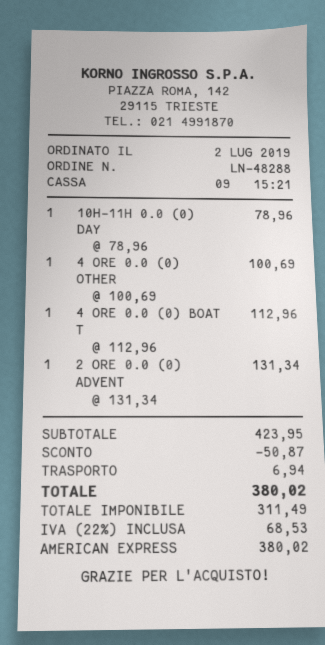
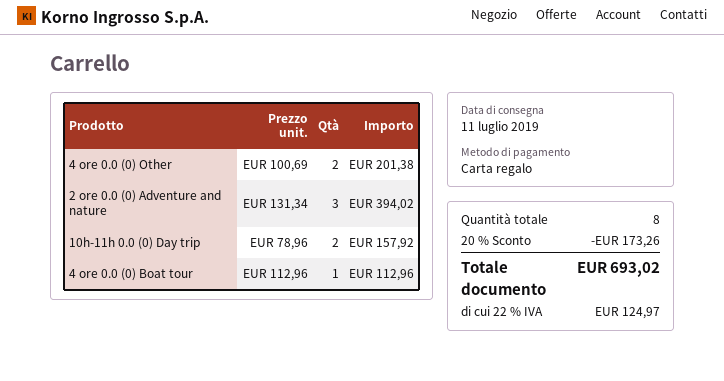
payment method: American Express -> gift card
10H-11H 0.0 (0) DAY: 1 x 78.96 = 78.96 -> 2 x 78.96 = 157.92
4 ORE 0.0 (0) OTHER: 1 x 100.69 = 100.69 -> 2 x 100.69 = 201.38
2 ORE 0.0 (0) ADVENT: 1 x 131.34 = 131.34 -> 3 x 131.34 = 394.02
discount: 50.87 -> 173.26
shipping: 6.94 -> none
tax: 22% = 68.53 -> 22% = 124.97
total: 380.02 -> 693.02

